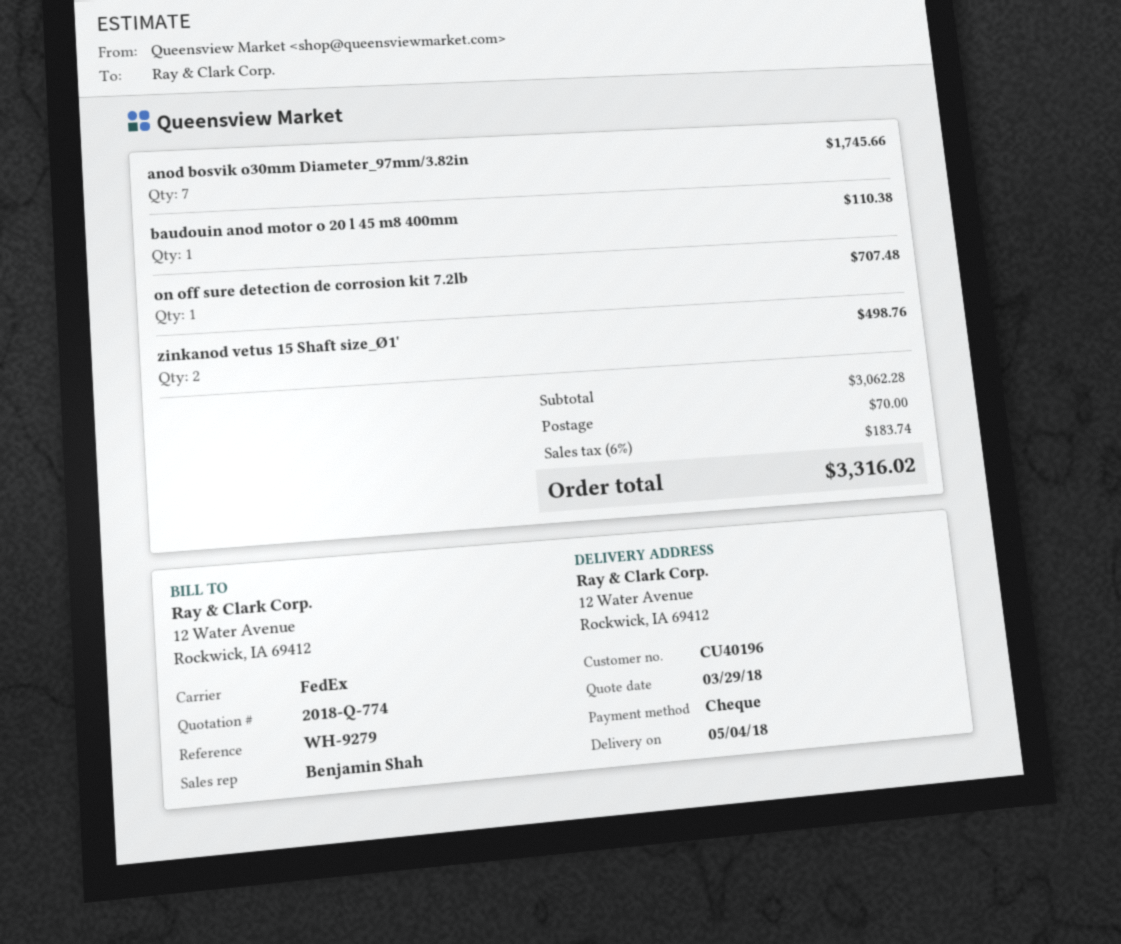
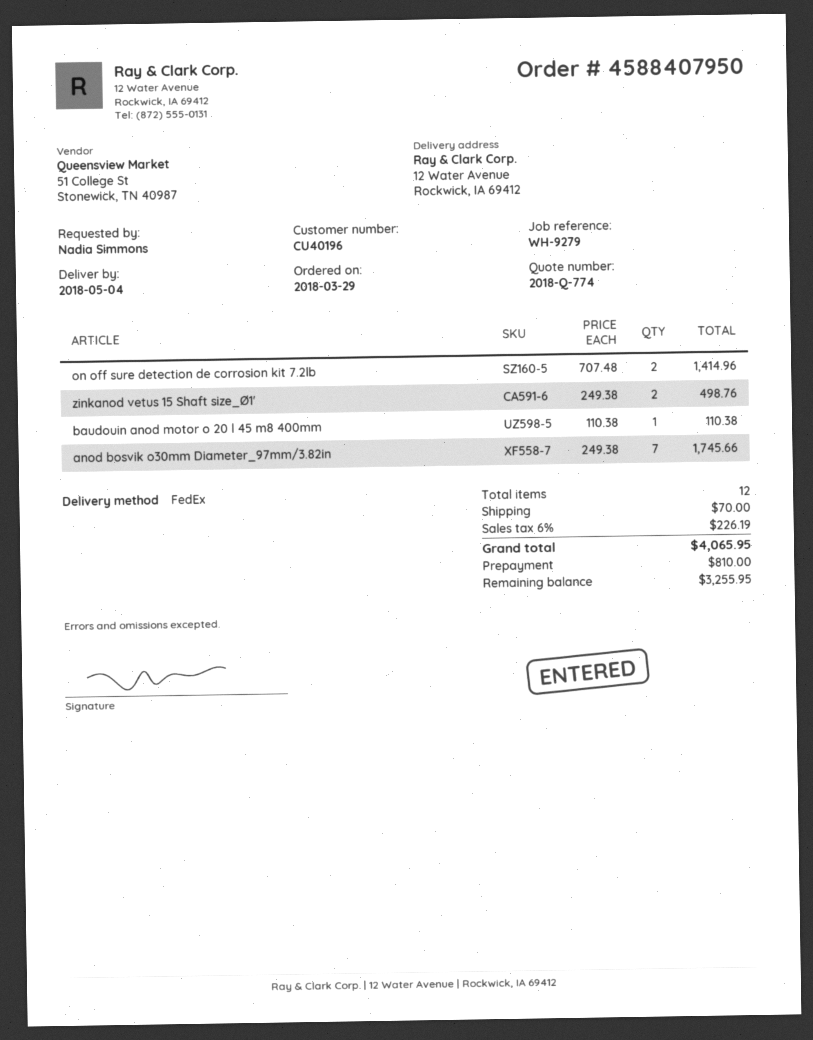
on off sure detection de corrosion kit 7.2lb: 1 for 707.48 -> 2 for 1414.96
tax: 6% = 183.74 -> 6% = 226.19
total: 3316.02 -> 4065.95

